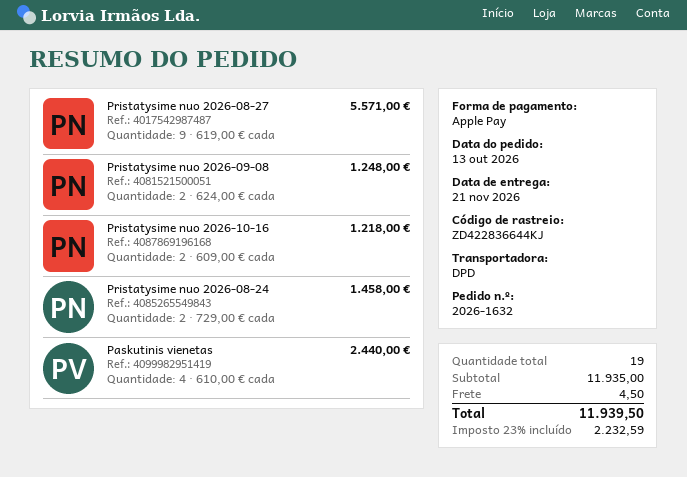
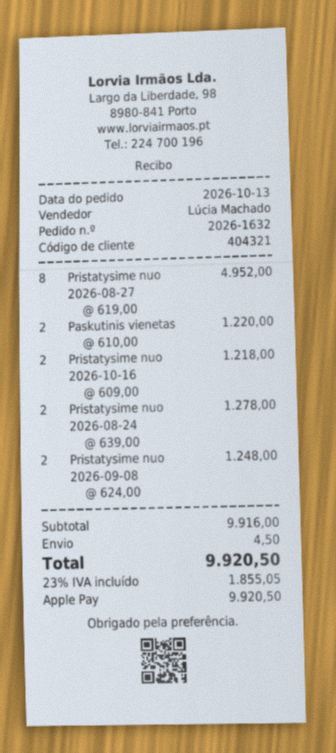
Pristatysime nuo 2026‑08‑27: 9 x 619.00 = 5571.00 -> 8 x 619.00 = 4952.00
Pristatysime nuo 2026‑08‑24: 2 x 729.00 = 1458.00 -> 2 x 639.00 = 1278.00
Paskutinis vienetas: 4 x 610.00 = 2440.00 -> 2 x 610.00 = 1220.00
subtotal: 11935.00 -> 9916.00
tax: 23% = 2232.59 -> 23% = 1855.05
total: 11939.50 -> 9920.50

